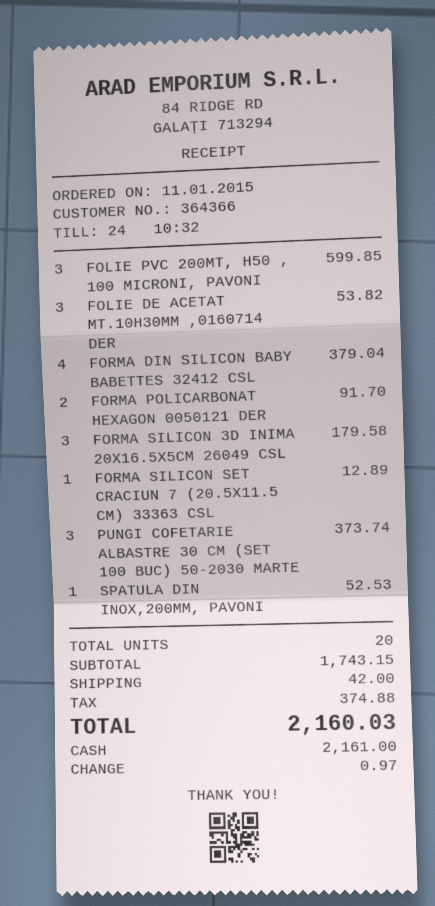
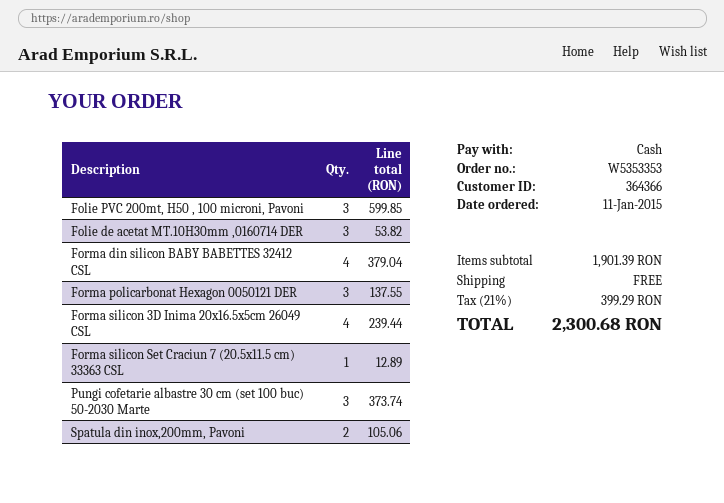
FORMA POLICARBONAT HEXAGON 0050121 DER: 2 for 91.70 -> 3 for 137.55
FORMA SILICON 3D INIMA 20X16.5X5CM 26049 CSL: 3 for 179.58 -> 4 for 239.44
SPATULA DIN INOX,200MM, PAVONI: 1 for 52.53 -> 2 for 105.06
subtotal: 1743.15 -> 1901.39
shipping: 42.00 -> 0.00
tax: 374.88 -> 399.29
total: 2160.03 -> 2300.68

